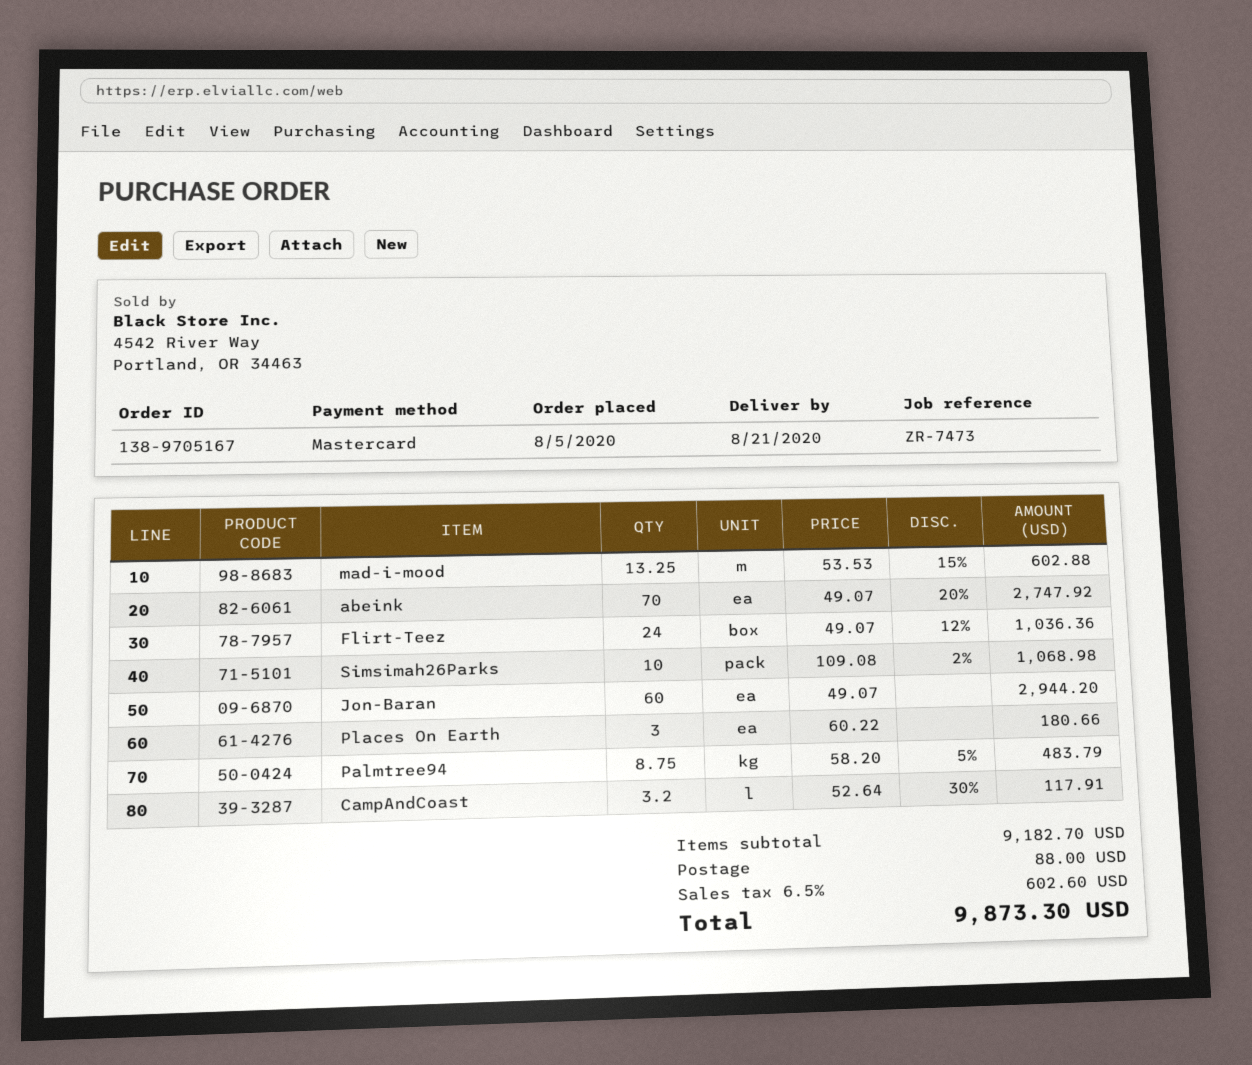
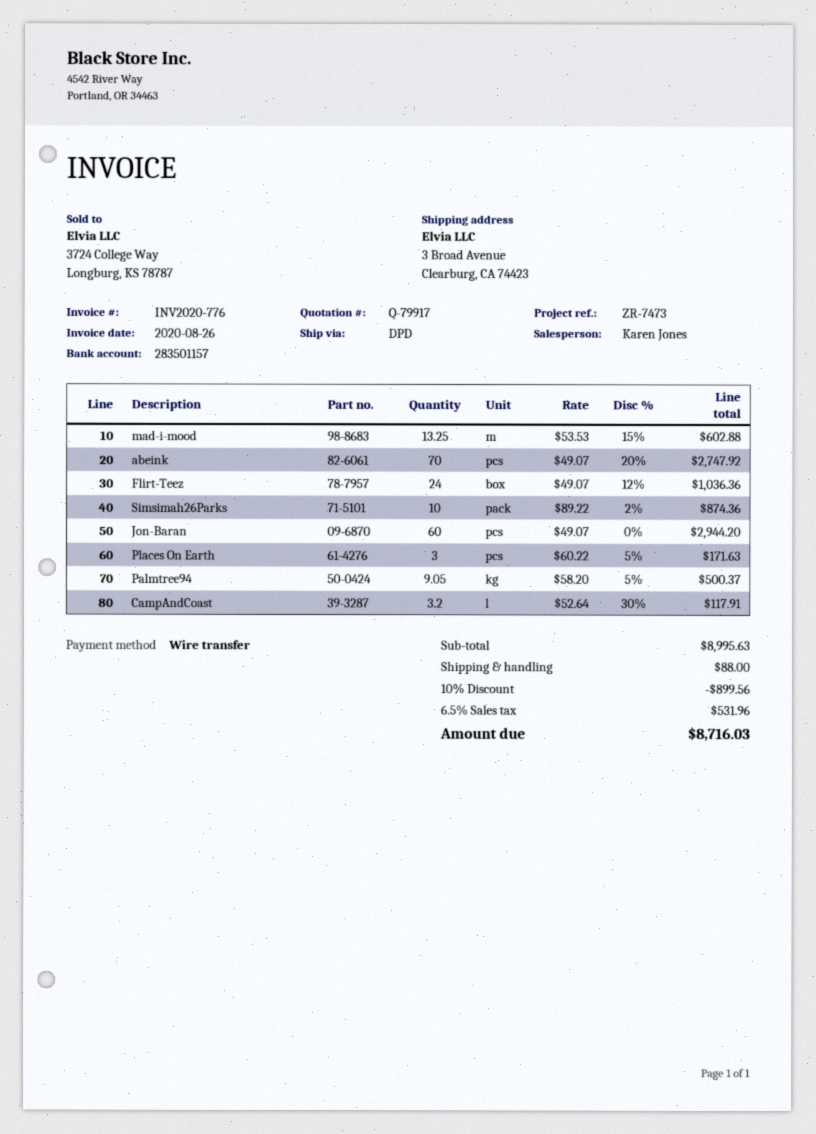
payment method: Mastercard -> bank transfer
Simsimah26Parks: 10 x 109.08 - 2% = 1068.98 -> 10 x 89.22 - 2% = 874.36
Places On Earth: 3 x 60.22 = 180.66 -> 3 x 60.22 - 5% = 171.63
Palmtree94: 8.75 x 58.20 - 5% = 483.79 -> 9.05 x 58.20 - 5% = 500.37
subtotal: 9182.70 -> 8995.63
discount: none -> 10% = 899.56
tax: 6.5% = 602.60 -> 6.5% = 531.96
total: 9873.30 -> 8716.03

